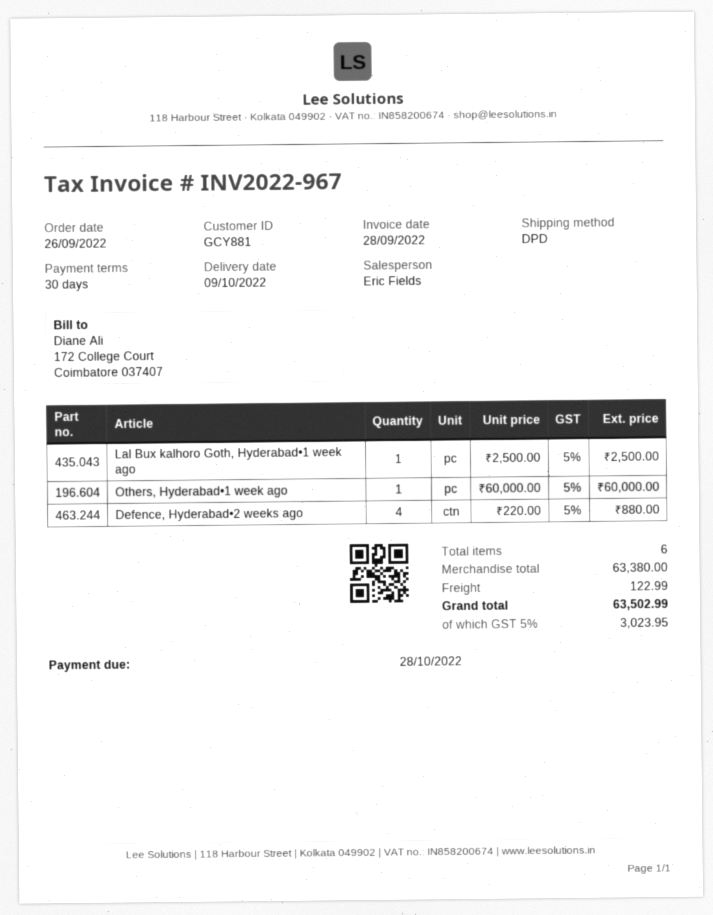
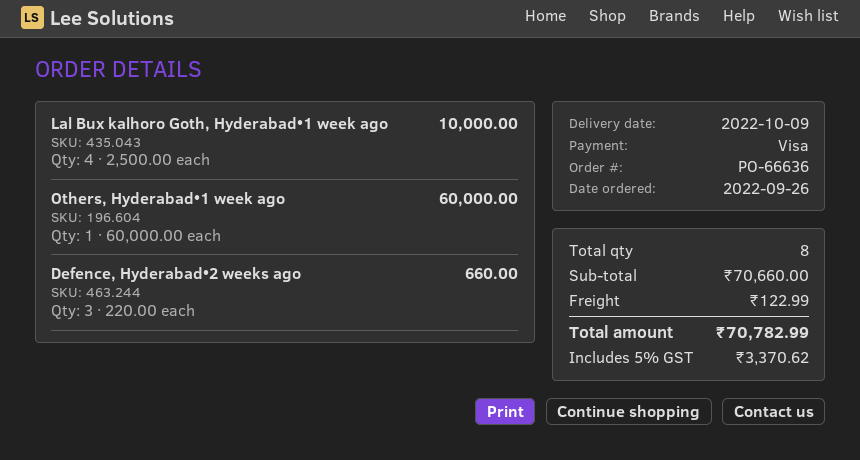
Lal Bux kalhoro Goth, Hyderabad•1 week ago: 1 x 2500.00 = 2500.00 -> 4 x 2500.00 = 10000.00
Defence, Hyderabad•2 weeks ago: 4 x 220.00 = 880.00 -> 3 x 220.00 = 660.00
total quantity: 6 -> 8
subtotal: 63380.00 -> 70660.00
tax: 5% = 3023.95 -> 5% = 3370.62
total: 63502.99 -> 70782.99

